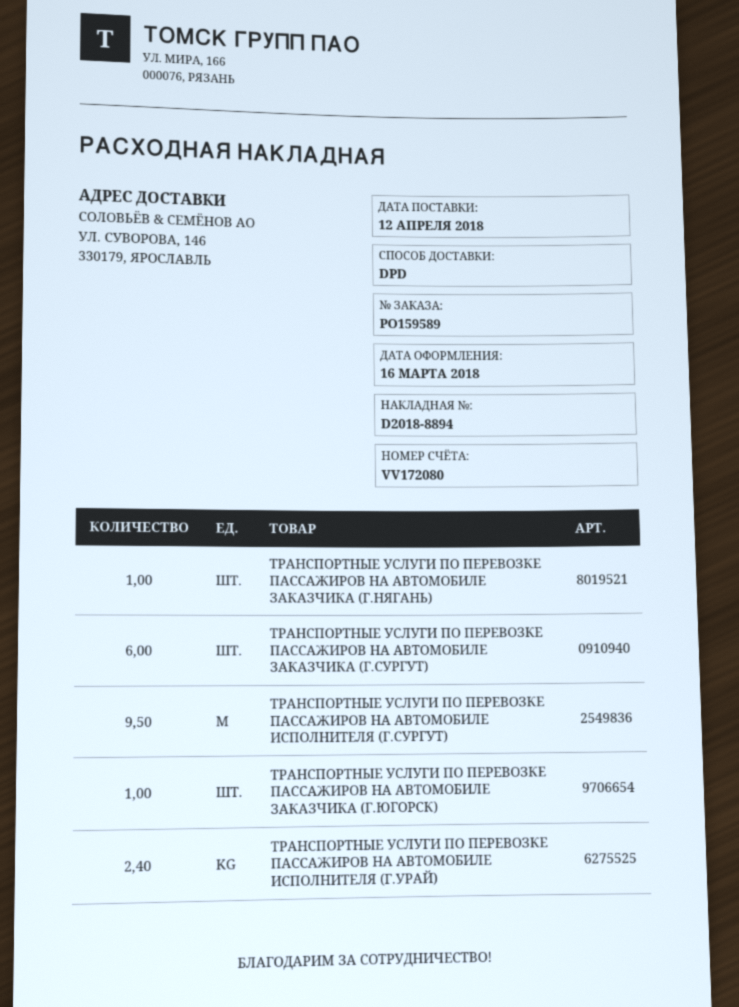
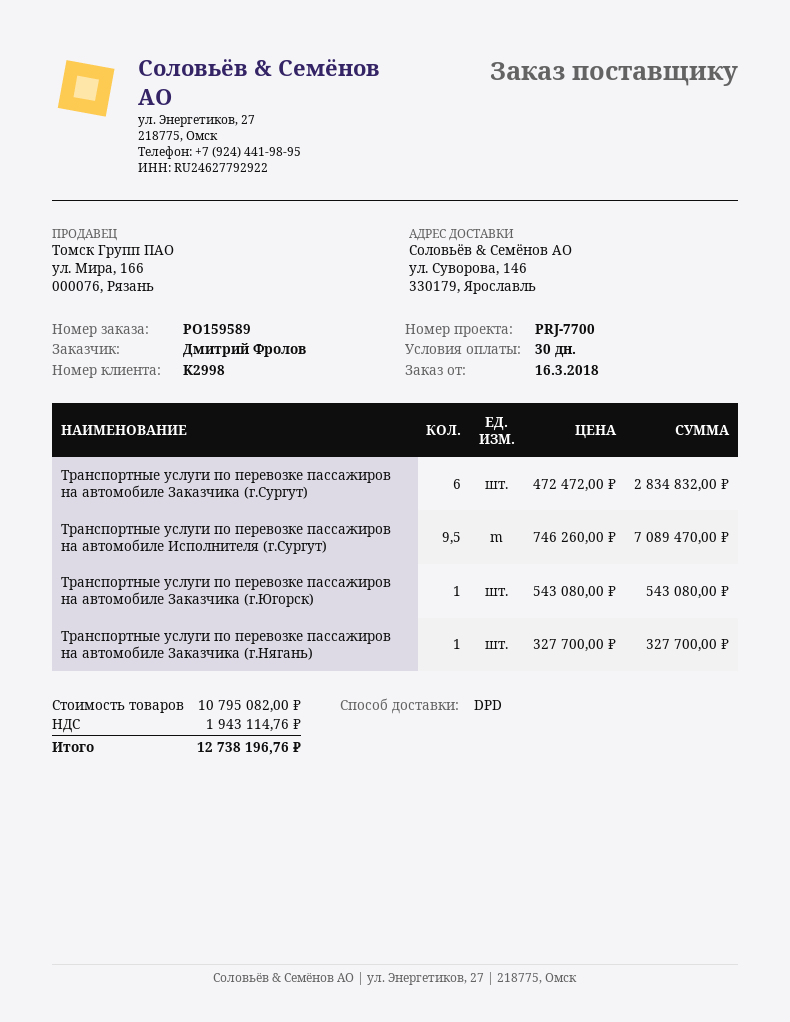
ТРАНСПОРТНЫЕ УСЛУГИ ПО ПЕРЕВОЗКЕ ПАССАЖИРОВ НА АВТОМОБИЛЕ ИСПОЛНИТЕЛЯ (Г.УРАЙ): 2.4 -> none

